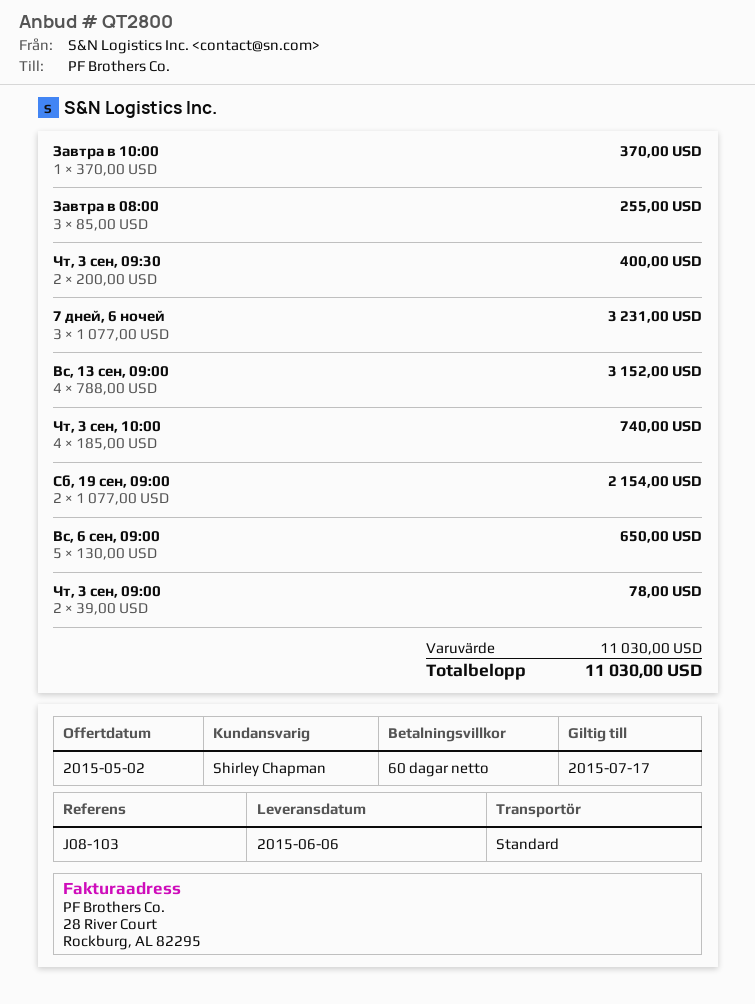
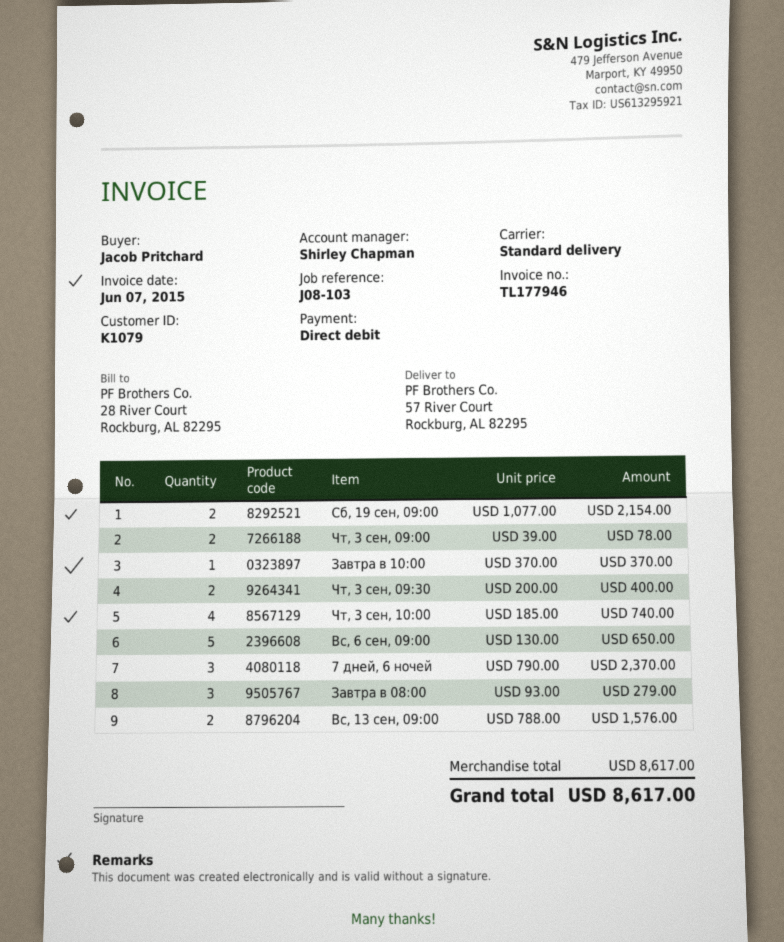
Завтра в 08:00: 3 x 85.00 = 255.00 -> 3 x 93.00 = 279.00
7 дней, 6 ночей: 3 x 1077.00 = 3231.00 -> 3 x 790.00 = 2370.00
Вс, 13 сен, 09:00: 4 x 788.00 = 3152.00 -> 2 x 788.00 = 1576.00
subtotal: 11030.00 -> 8617.00
total: 11030.00 -> 8617.00

